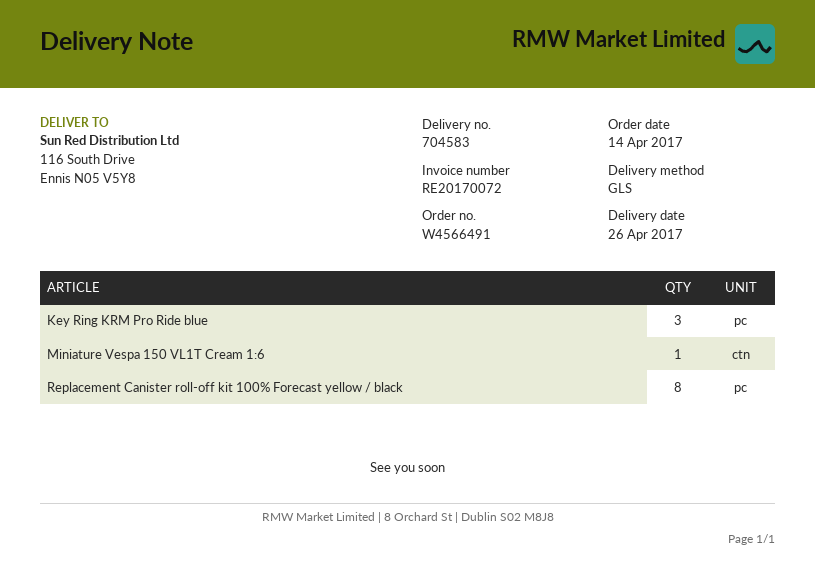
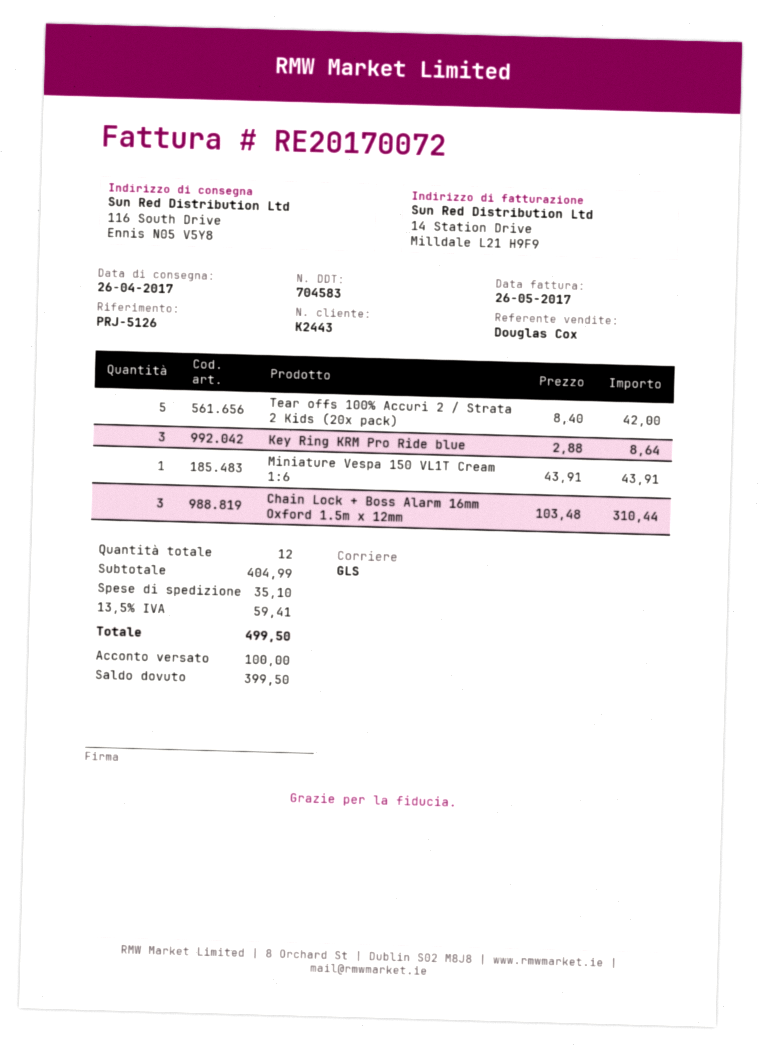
Replacement Canister roll-off kit 100% Forecast yellow / black: 8 -> none
Tear offs 100% Accuri 2 / Strata 2 Kids (20x pack): none -> 5
Chain Lock + Boss Alarm 16mm Oxford 1.5m x 12mm: none -> 3

